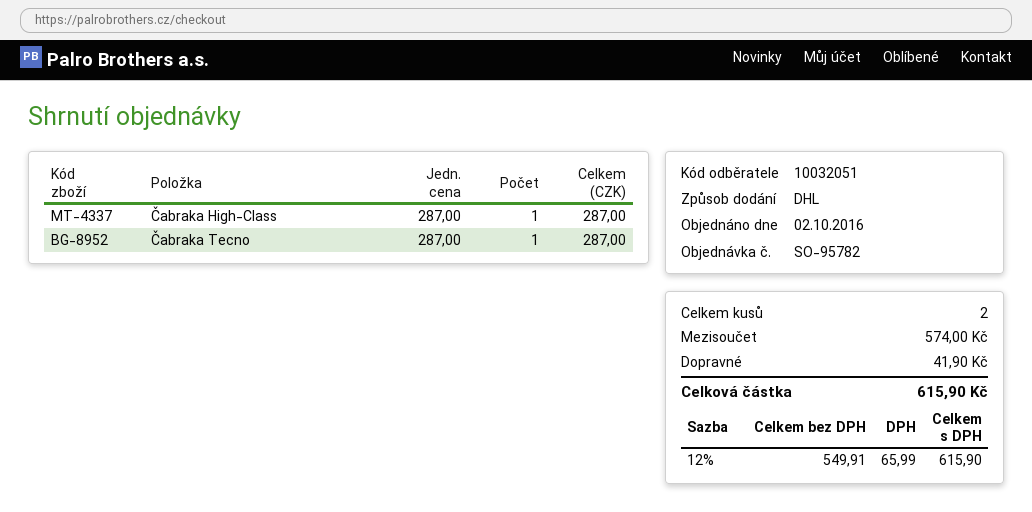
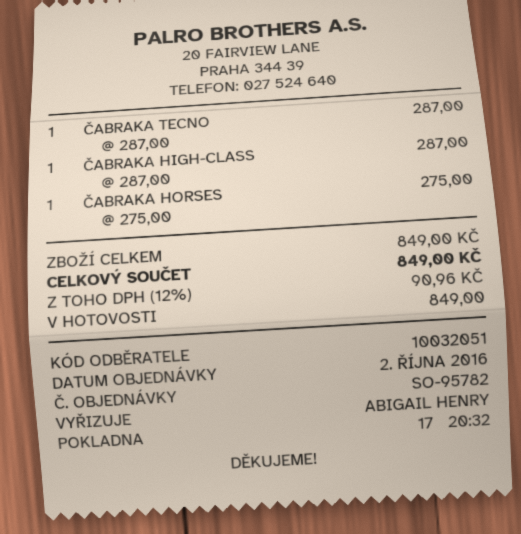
ČABRAKA HORSES: none -> 1 x 275.00 = 275.00
subtotal: 574.00 -> 849.00
shipping: 41.90 -> none
tax: 12% = 65.99 -> 12% = 90.96
total: 615.90 -> 849.00

